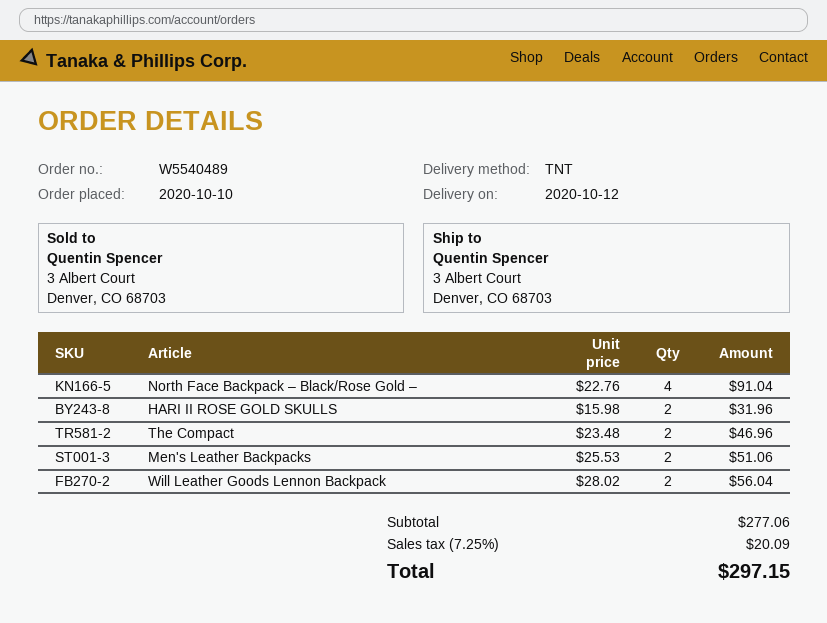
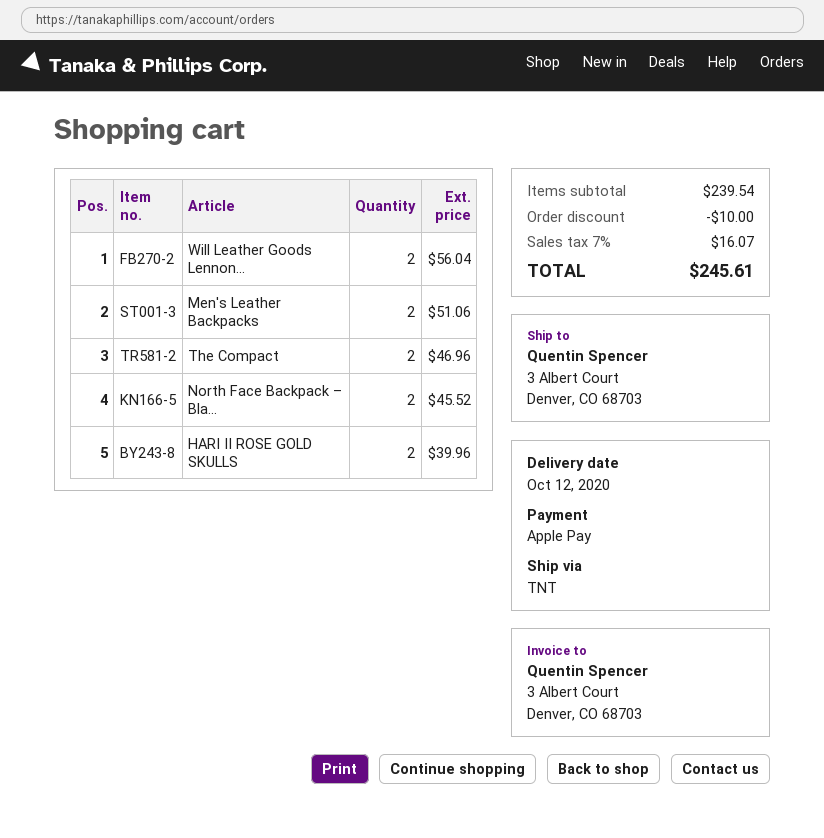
North Face Backpack – Black/Rose Gold –: 4 for 91.04 -> 2 for 45.52
HARI II ROSE GOLD SKULLS: 2 for 31.96 -> 2 for 39.96
subtotal: 277.06 -> 239.54
discount: none -> 10.00
tax: 7.25% = 20.09 -> 7% = 16.07
total: 297.15 -> 245.61

